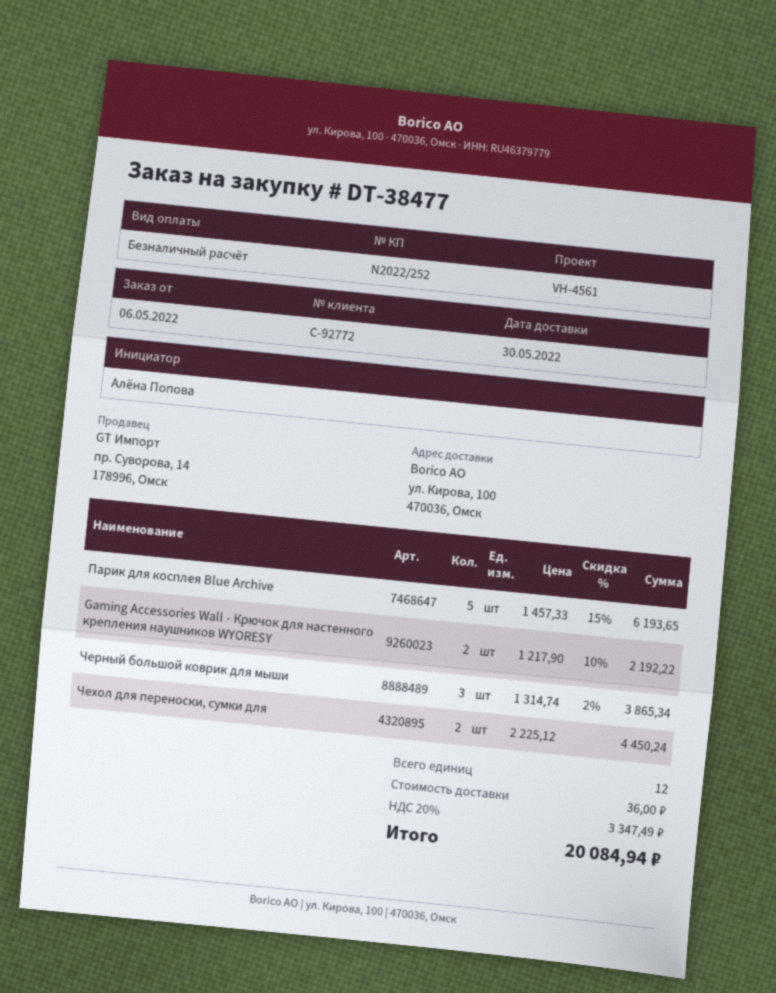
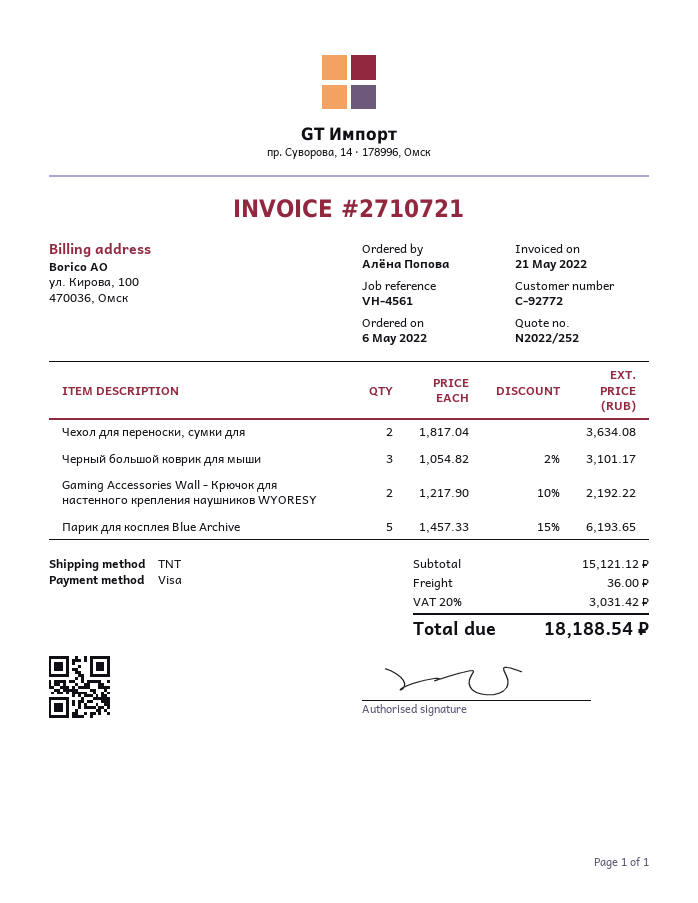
payment method: bank transfer -> Visa
Черный большой коврик для мыши: 3 x 1314.74 - 2% = 3865.34 -> 3 x 1054.82 - 2% = 3101.17
Чехол для переноски, сумки для: 2 x 2225.12 = 4450.24 -> 2 x 1817.04 = 3634.08
tax: 20% = 3347.49 -> 20% = 3031.42
total: 20084.94 -> 18188.54

